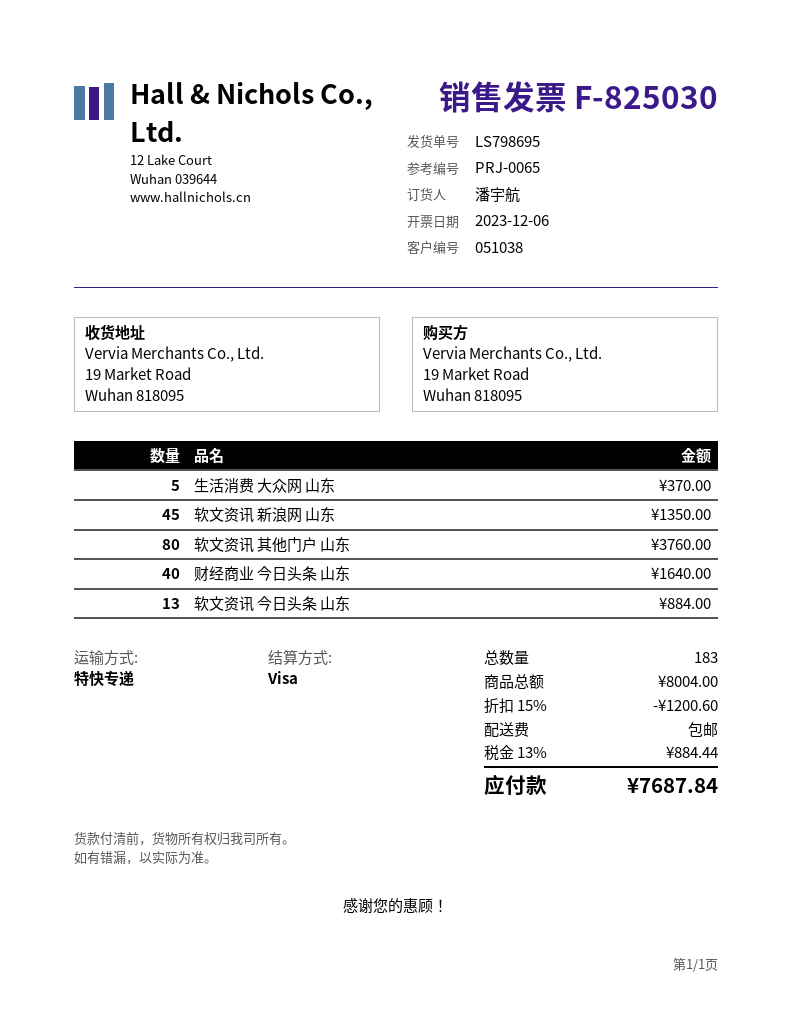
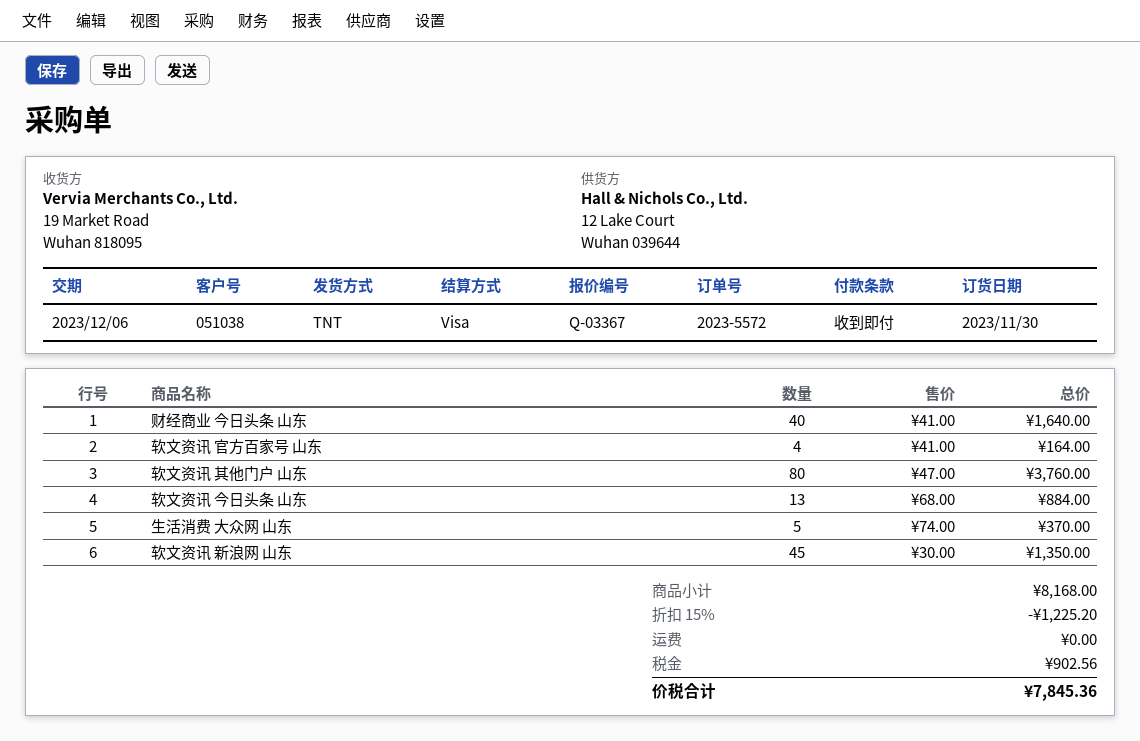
shipping method: express -> TNT
软文资讯 官方百家号 山东: none -> 4 for 164.00
subtotal: 8004.00 -> 8168.00
discount: 15% = 1200.60 -> 15% = 1225.20
tax: 884.44 -> 902.56
total: 7687.84 -> 7845.36

